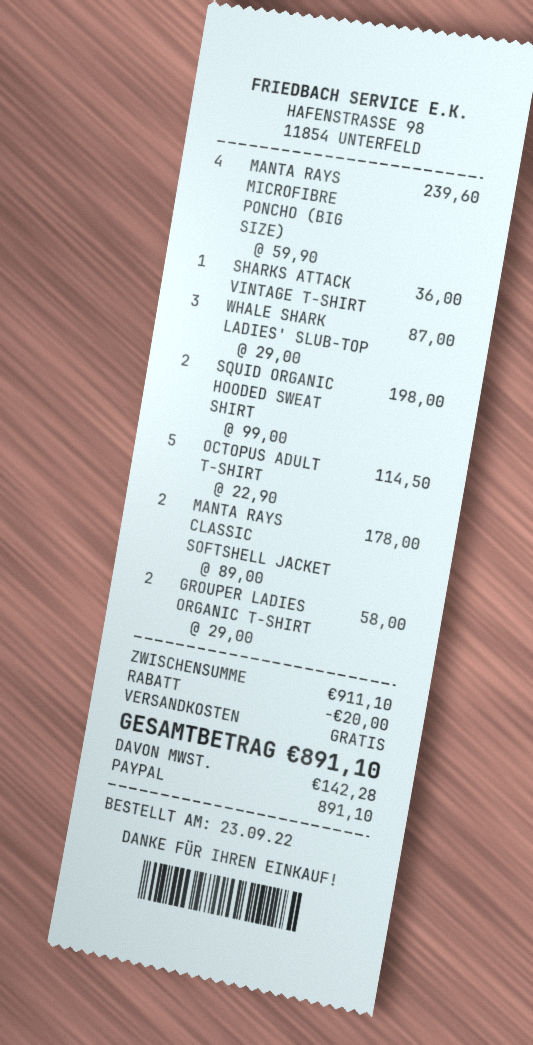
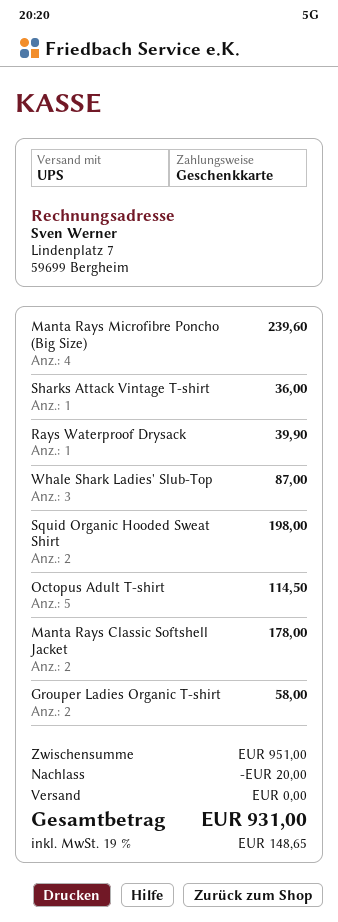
payment method: PayPal -> gift card
Rays Waterproof Drysack: none -> 1 for 39.90
subtotal: 911.10 -> 951.00
tax: 142.28 -> 148.65
total: 891.10 -> 931.00

